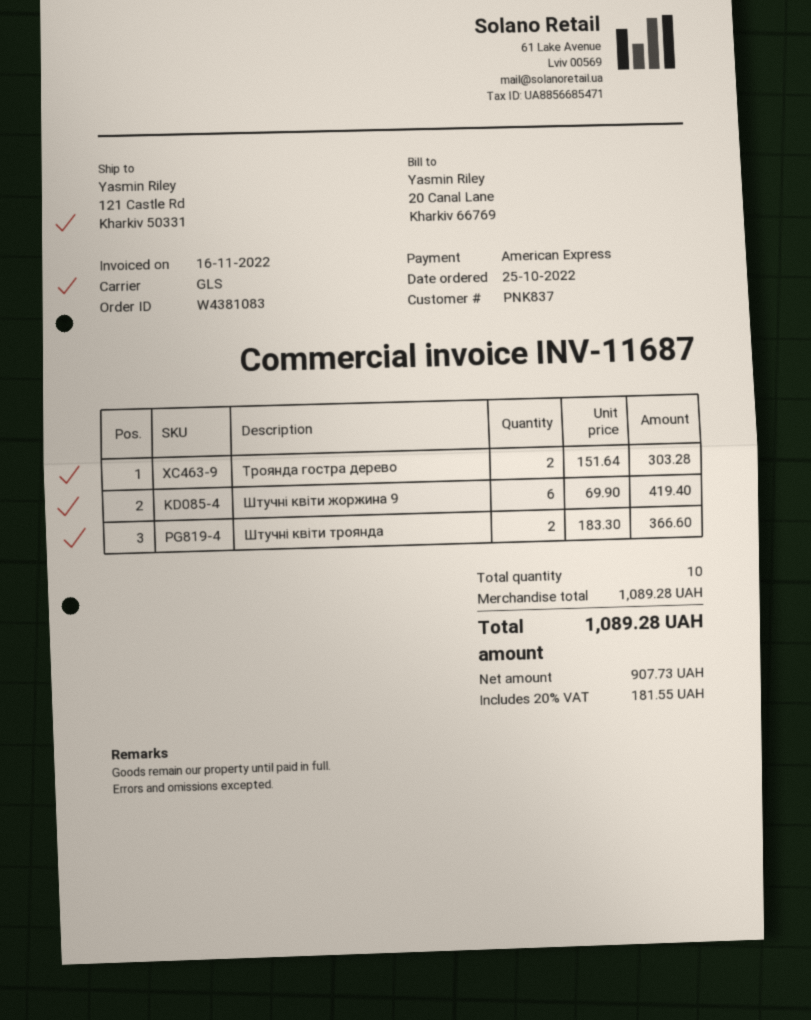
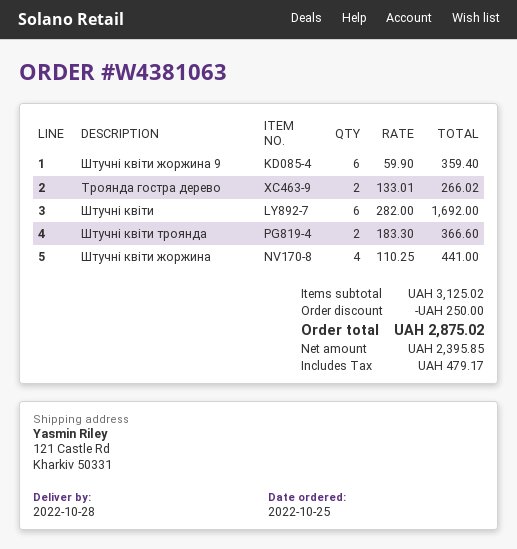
order number: W4381083 -> W4381063
Троянда гостра дерево: 2 x 151.64 = 303.28 -> 2 x 133.01 = 266.02
Штучні квіти жоржина 9: 6 x 69.90 = 419.40 -> 6 x 59.90 = 359.40
Штучні квіти: none -> 6 x 282.00 = 1692.00
Штучні квіти жоржина: none -> 4 x 110.25 = 441.00
subtotal: 1089.28 -> 3125.02
discount: none -> 250.00
net: 907.73 -> 2395.85
tax: 181.55 -> 479.17
total: 1089.28 -> 2875.02

